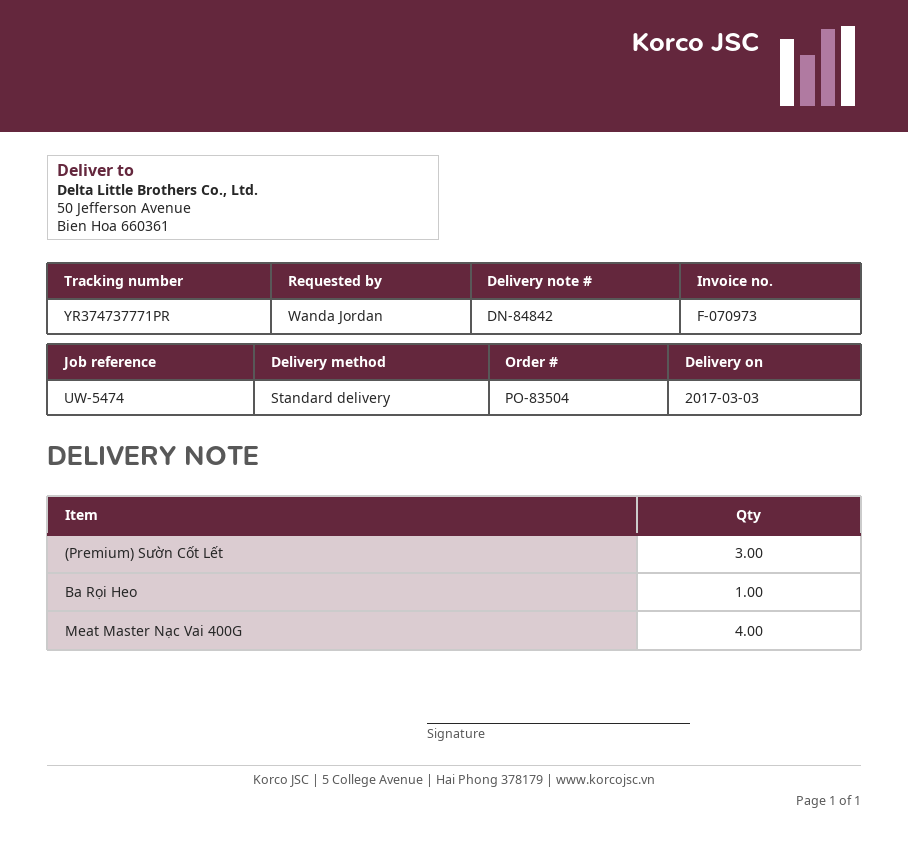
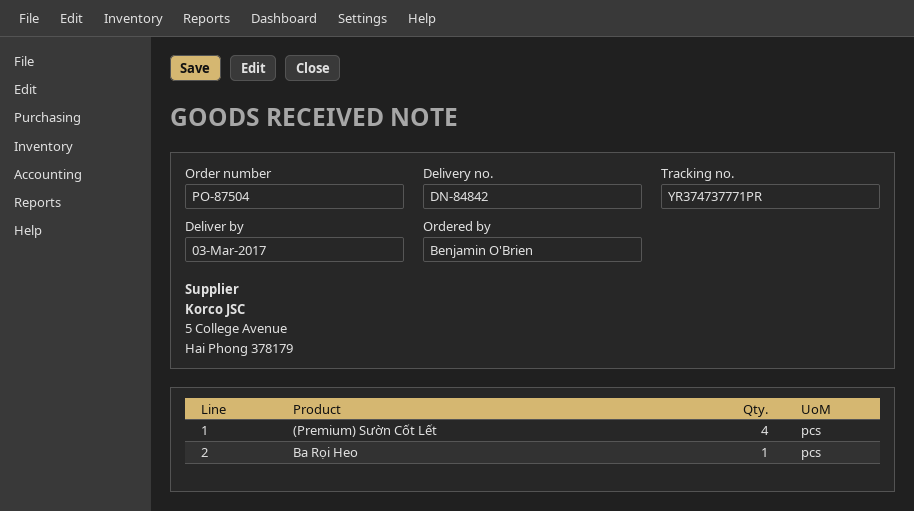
order number: PO-83504 -> PO-87504
ordered by: Wanda Jordan -> Benjamin O'Brien
(Premium) Sườn Cốt Lết: 3 -> 4
Meat Master Nạc Vai 400G: 4 -> none

